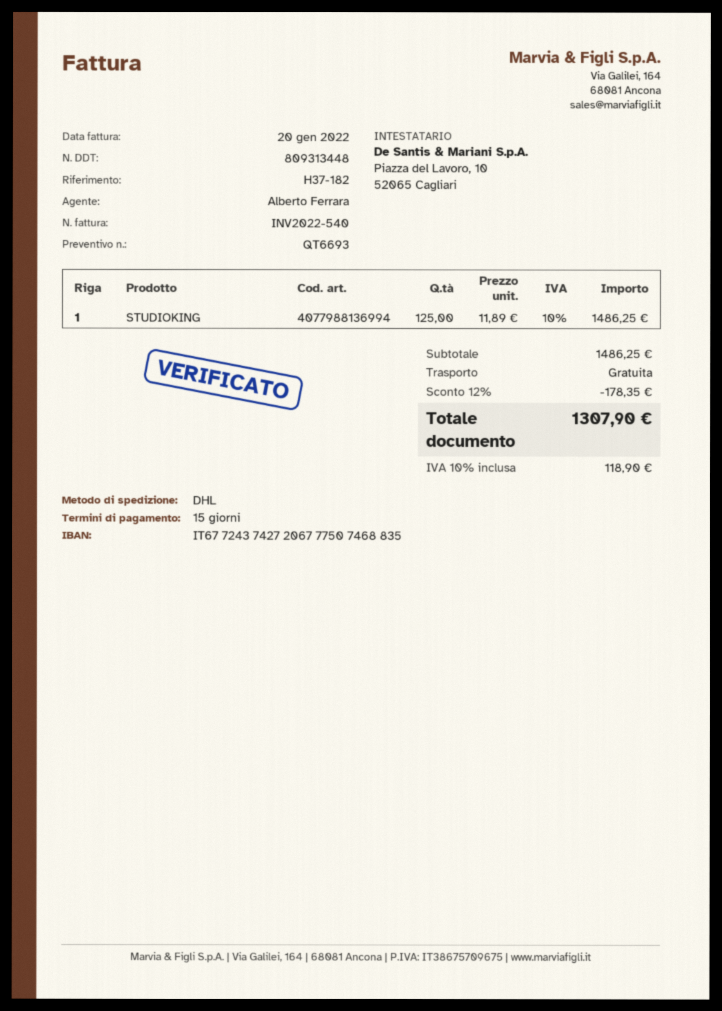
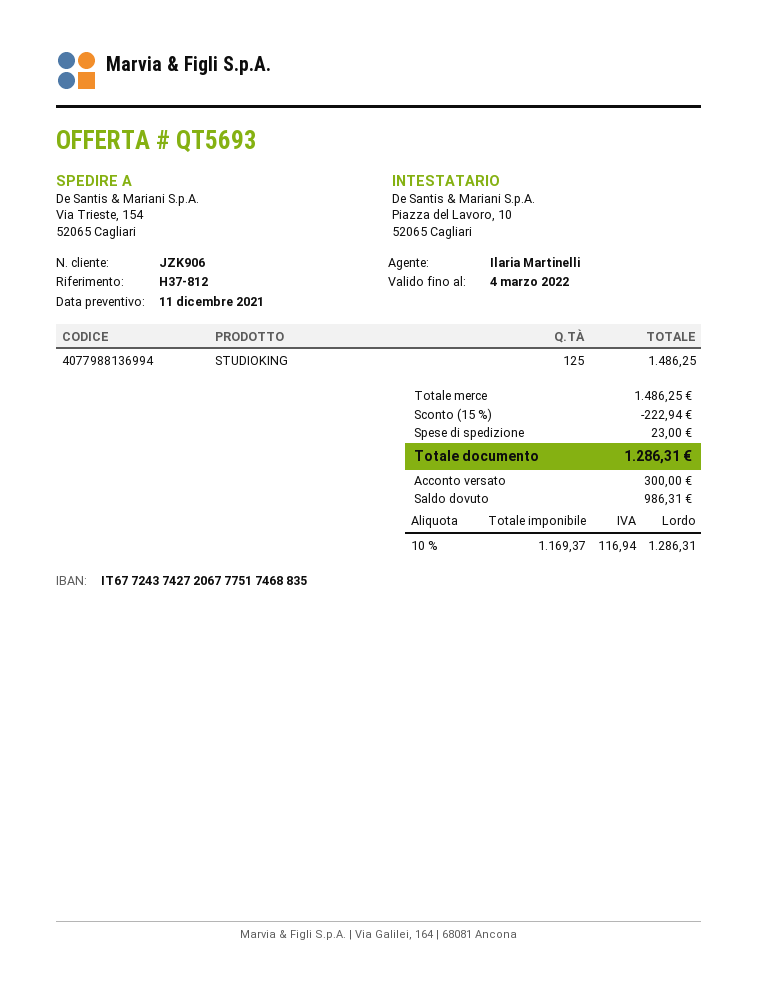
quote number: QT6693 -> QT5693
reference: H37-182 -> H37-812
sales rep: Alberto Ferrara -> Ilaria Martinelli
bank account: IT6772437427206777507468835 -> IT6772437427206777517468835
discount: 12% = 178.35 -> 15% = 222.94
shipping: 0.00 -> 23.00
tax: 10% = 118.90 -> 10% = 116.94
total: 1307.90 -> 1286.31

